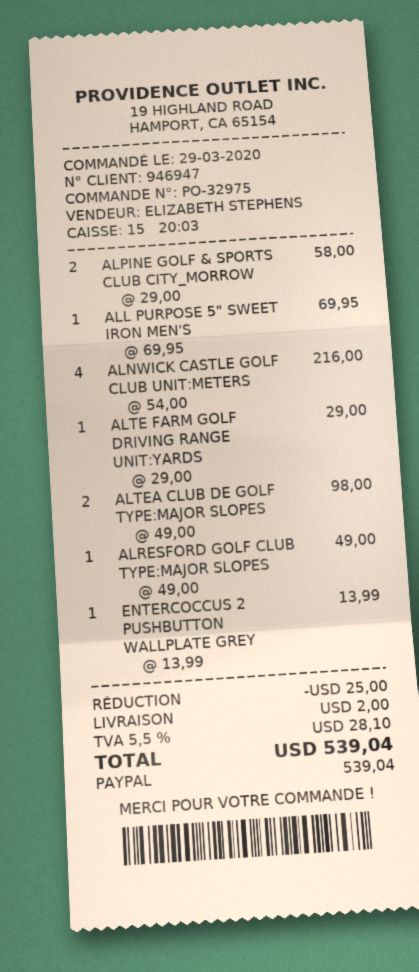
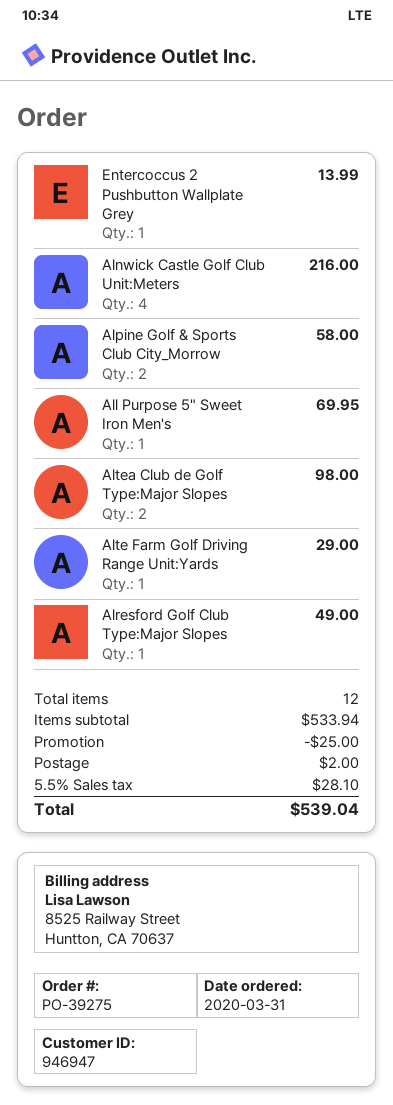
order number: PO-32975 -> PO-39275
order date: 2020-03-29 -> 2020-03-31

